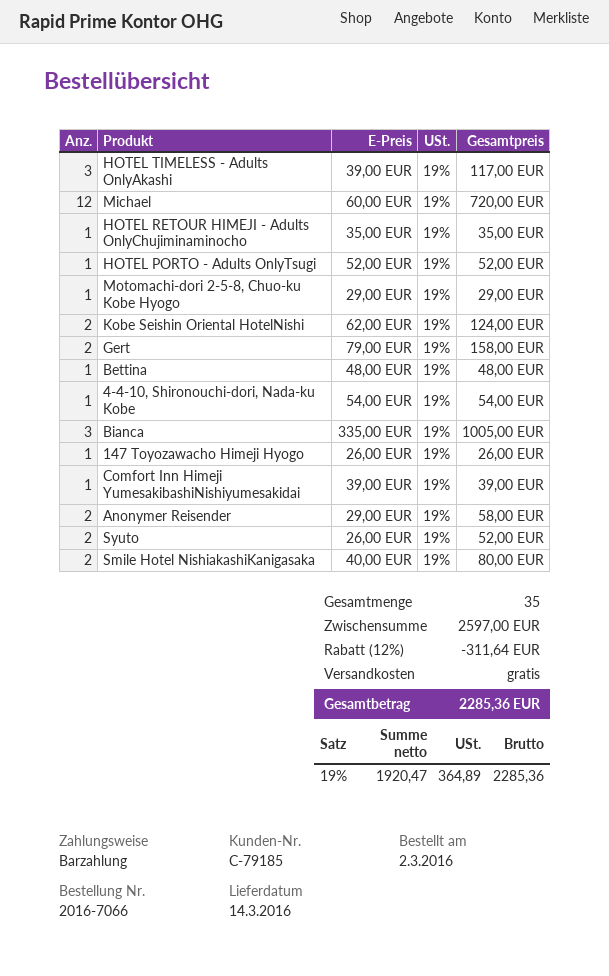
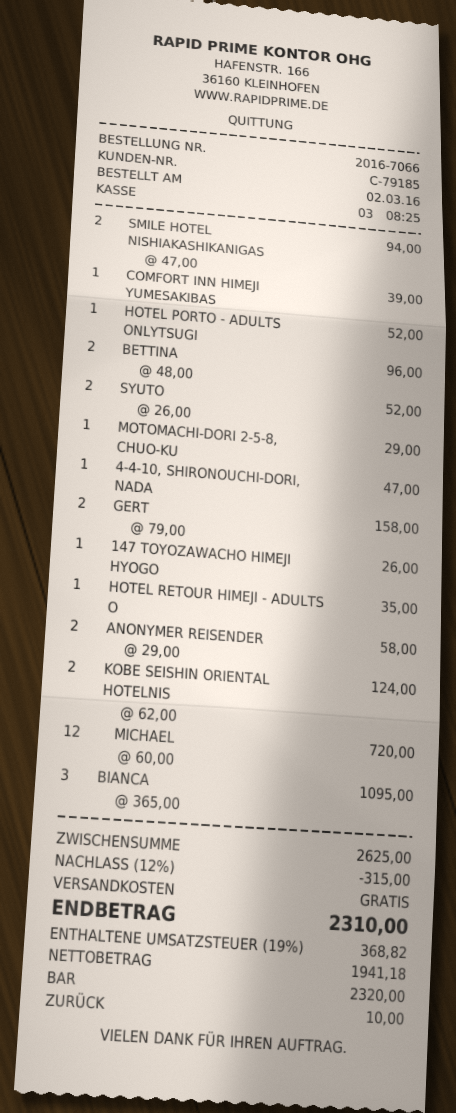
HOTEL TIMELESS - Adults OnlyAkashi: 3 x 39.00 = 117.00 -> none
Bettina: 1 x 48.00 = 48.00 -> 2 x 48.00 = 96.00
4-4-10, Shironouchi-dori, Nada-ku Kobe: 1 x 54.00 = 54.00 -> 1 x 47.00 = 47.00
Bianca: 3 x 335.00 = 1005.00 -> 3 x 365.00 = 1095.00
Smile Hotel NishiakashiKanigasaka: 2 x 40.00 = 80.00 -> 2 x 47.00 = 94.00
subtotal: 2597.00 -> 2625.00
discount: 12% = 311.64 -> 12% = 315.00
net: 1920.47 -> 1941.18
tax: 19% = 364.89 -> 19% = 368.82
total: 2285.36 -> 2310.00

